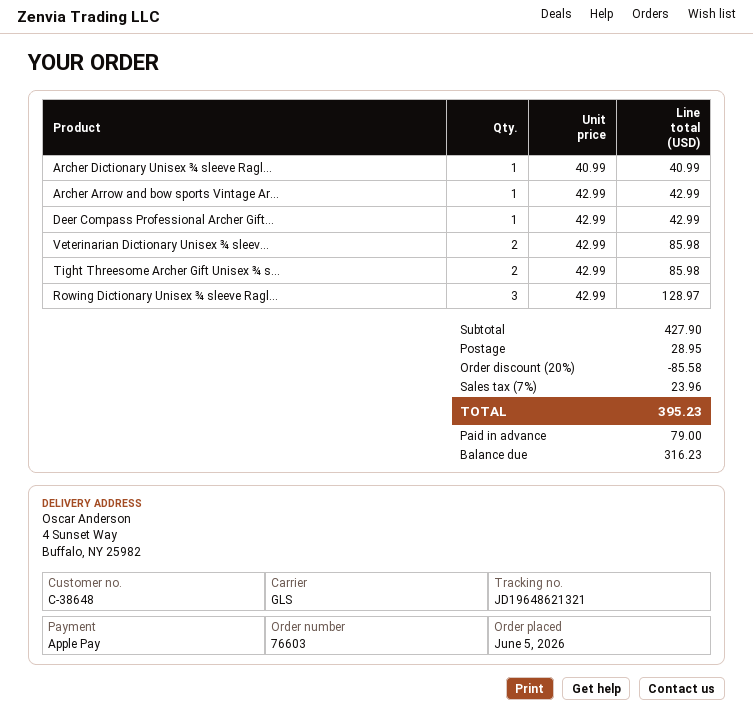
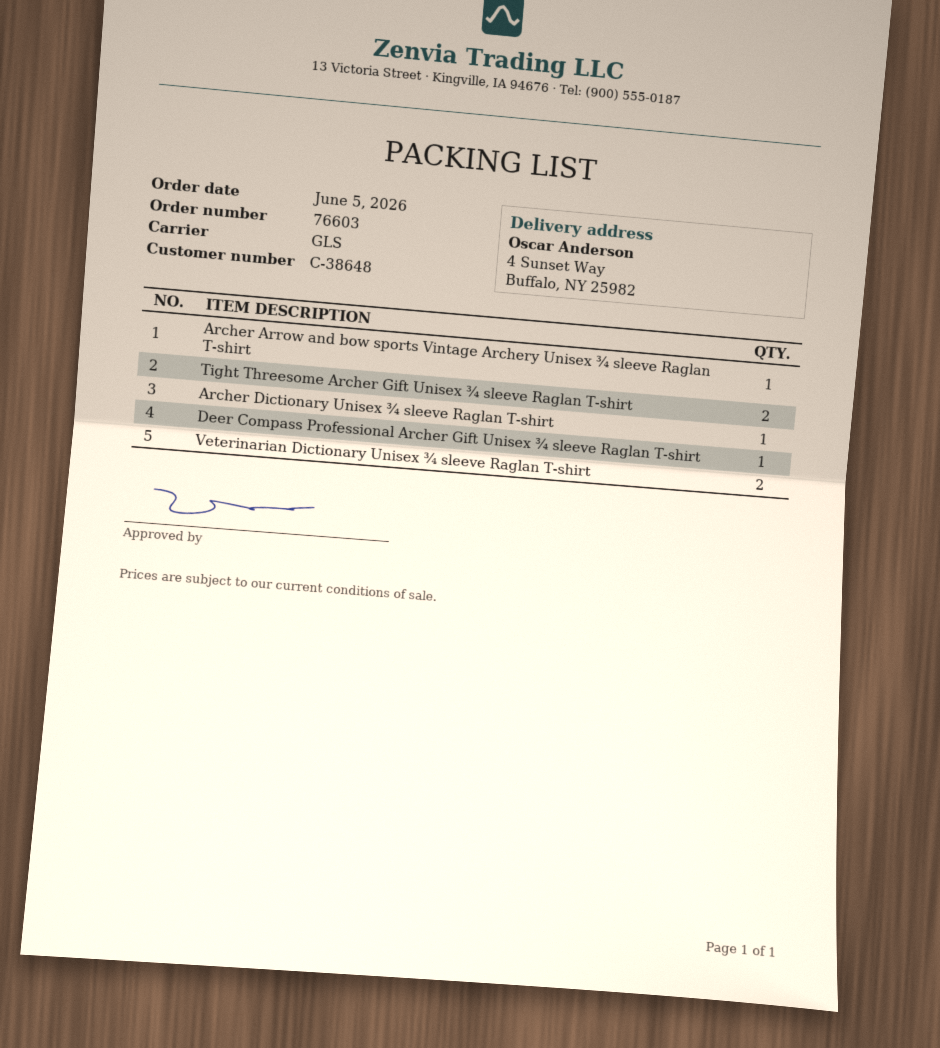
Rowing Dictionary Unisex ¾ sleeve Ragl...: 3 -> none

